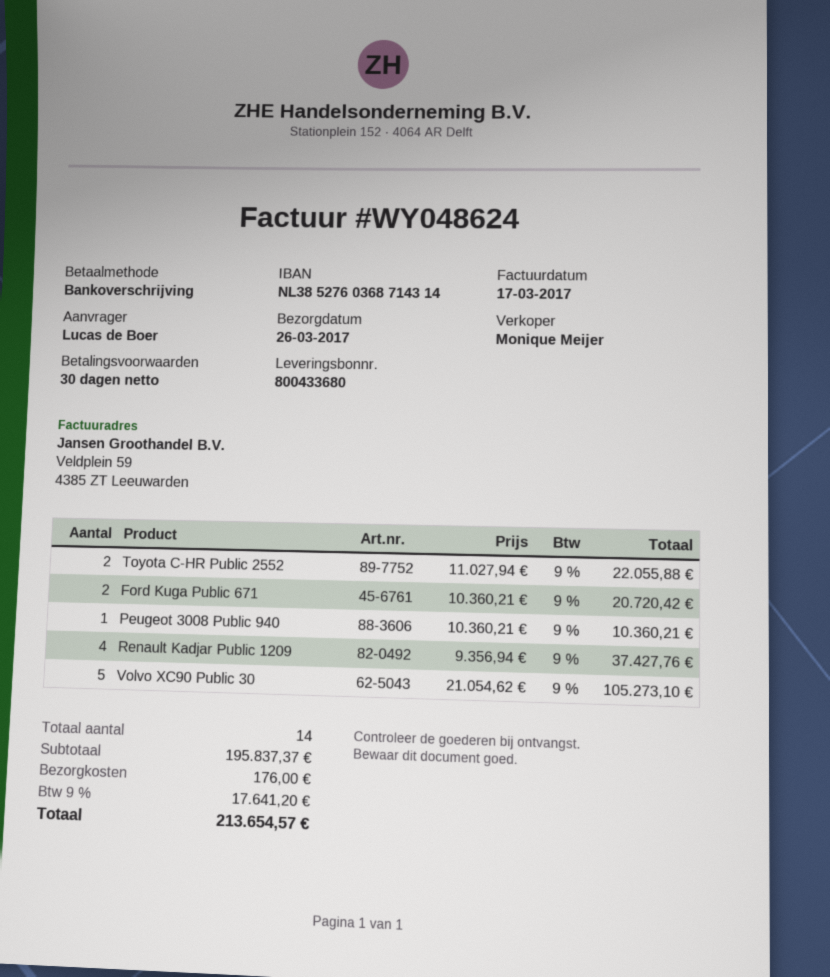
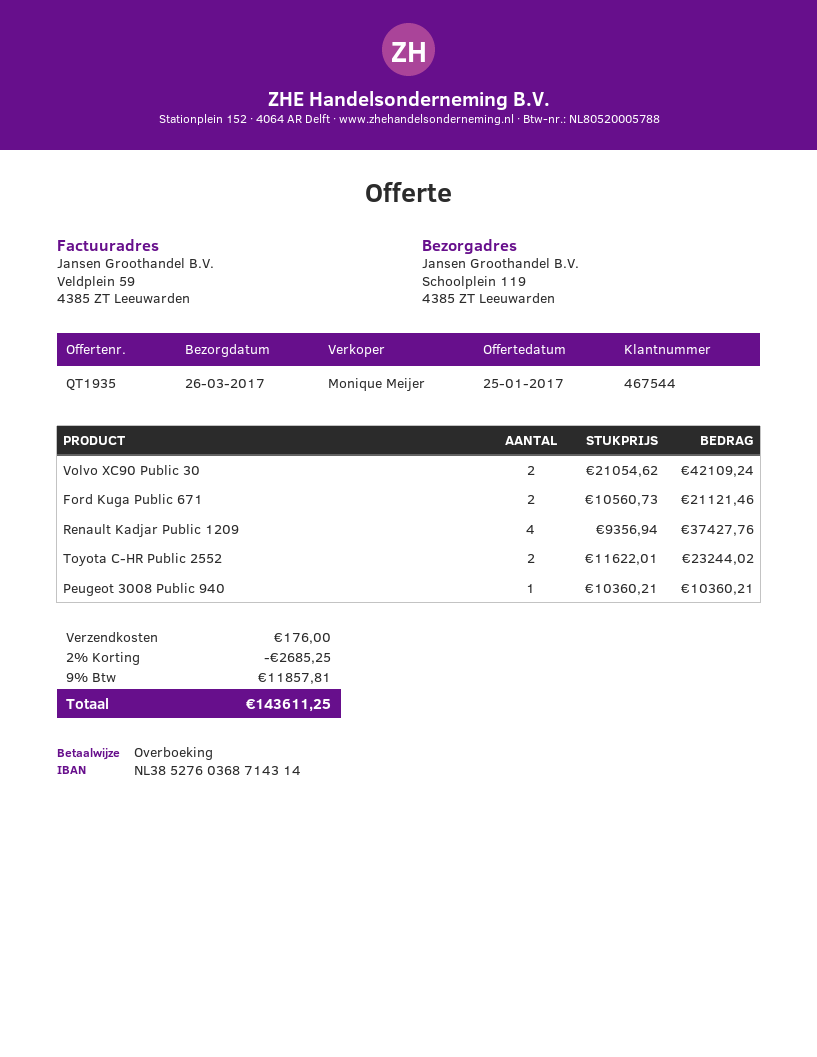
Toyota C-HR Public 2552: 2 x 11027.94 = 22055.88 -> 2 x 11622.01 = 23244.02
Ford Kuga Public 671: 2 x 10360.21 = 20720.42 -> 2 x 10560.73 = 21121.46
Volvo XC90 Public 30: 5 x 21054.62 = 105273.10 -> 2 x 21054.62 = 42109.24
discount: none -> 2% = 2685.25
tax: 9% = 17641.20 -> 9% = 11857.81
total: 213654.57 -> 143611.25

